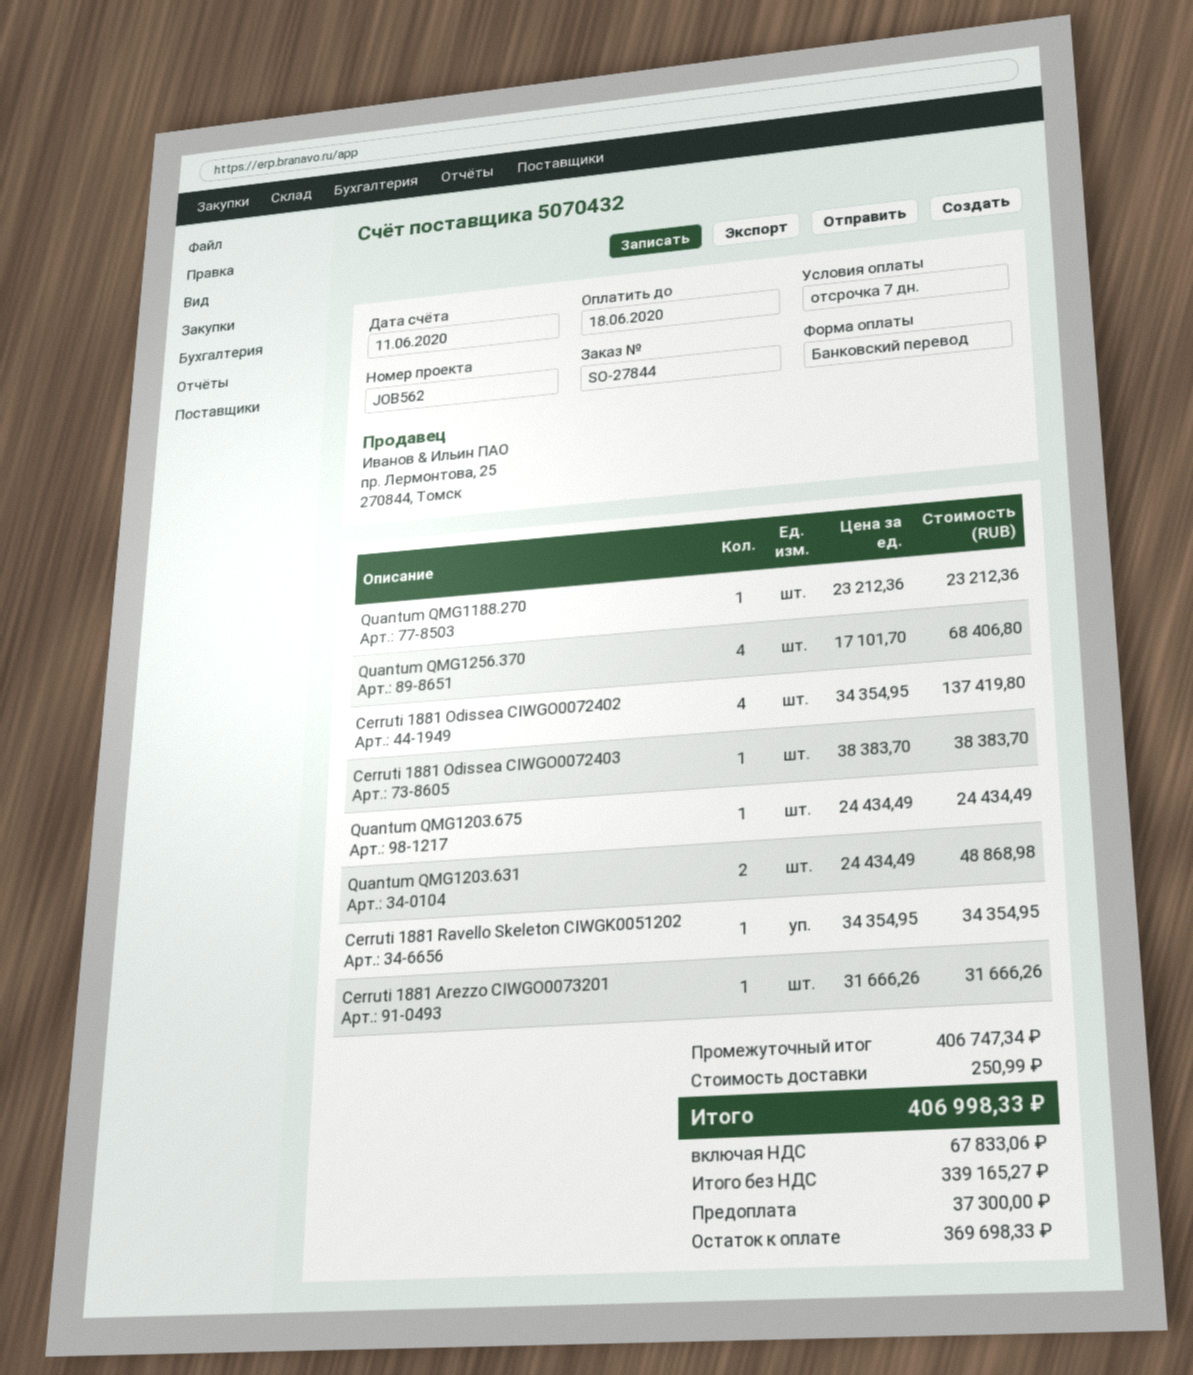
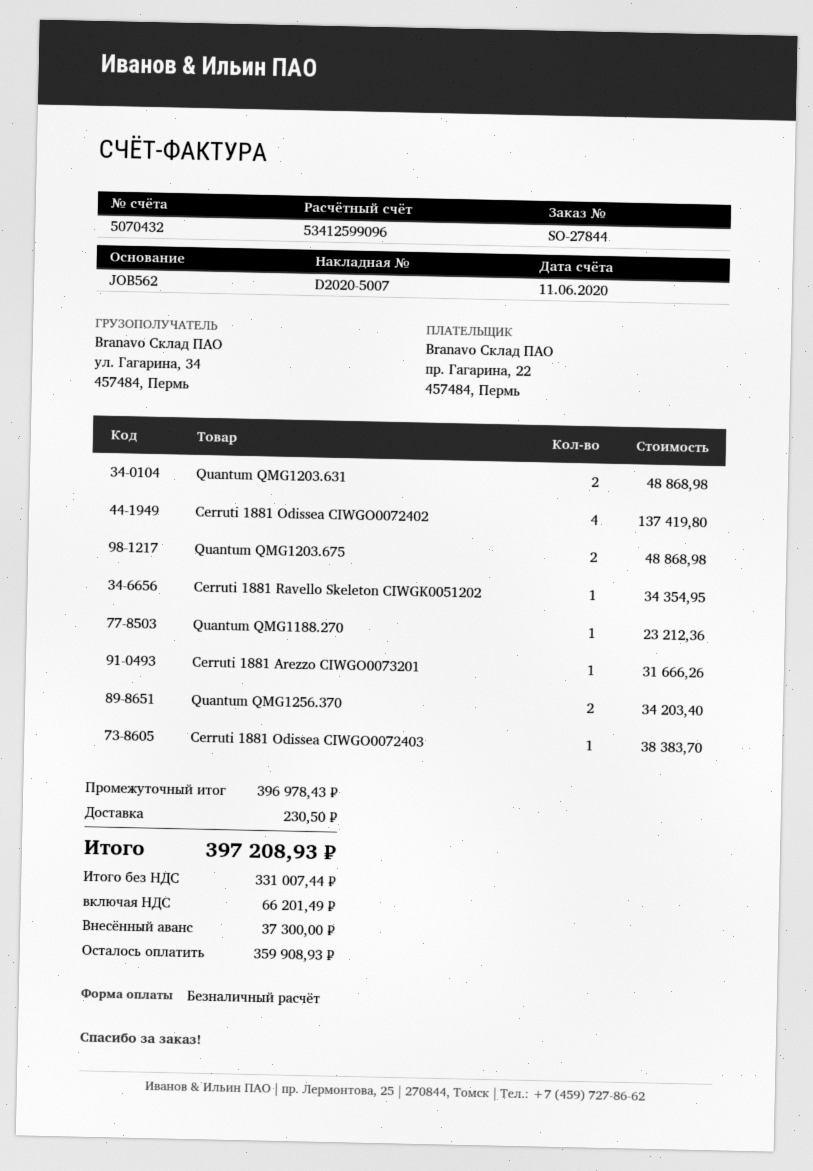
Quantum QMG1256.370: 4 for 68406.80 -> 2 for 34203.40
Quantum QMG1203.675: 1 for 24434.49 -> 2 for 48868.98
subtotal: 406747.34 -> 396978.43
shipping: 250.99 -> 230.50
net: 339165.27 -> 331007.44
tax: 67833.06 -> 66201.49
total: 406998.33 -> 397208.93
balance: 369698.33 -> 359908.93

